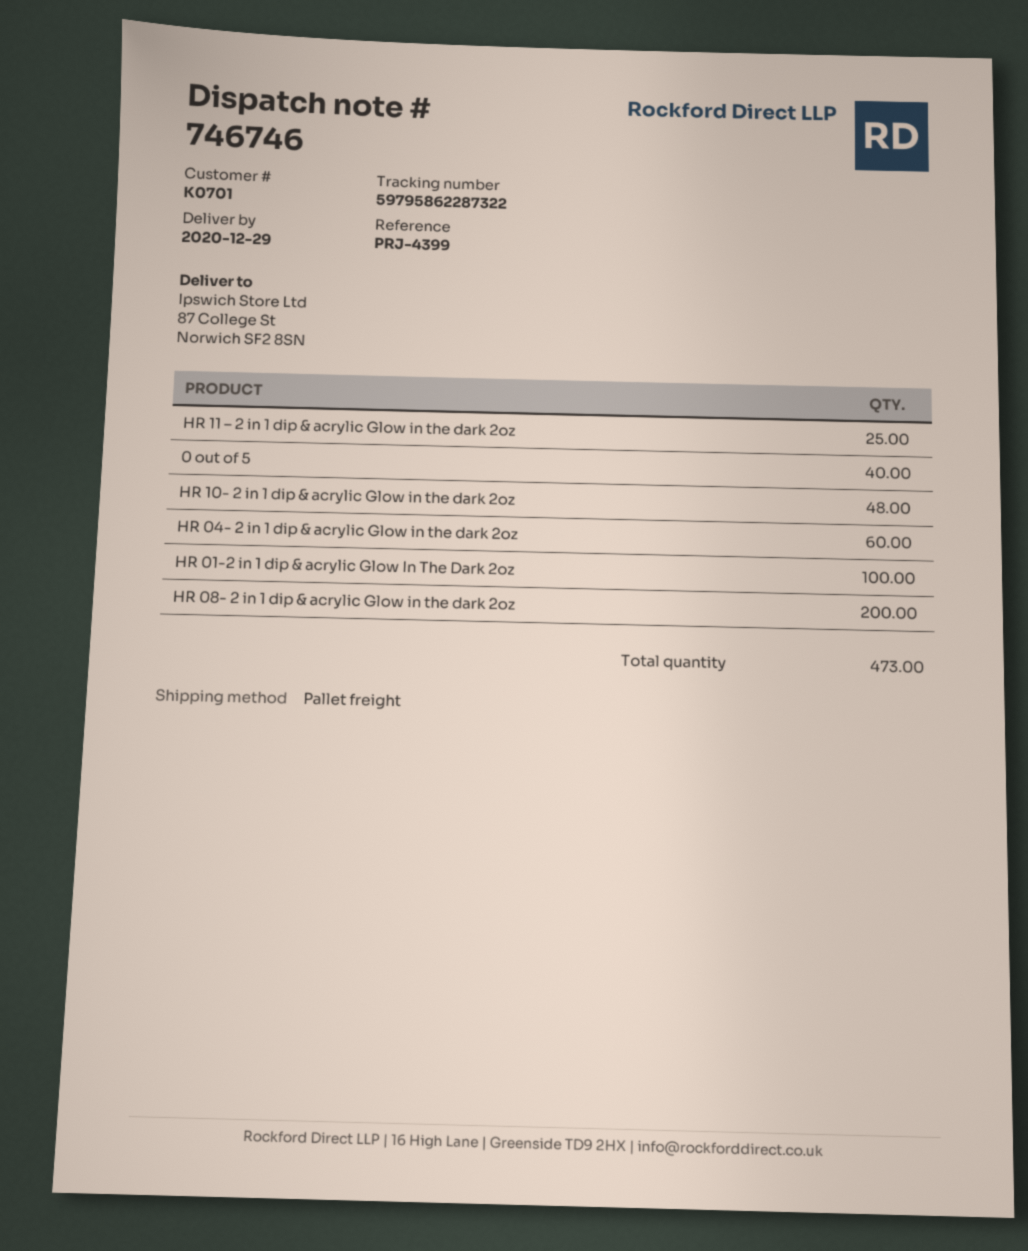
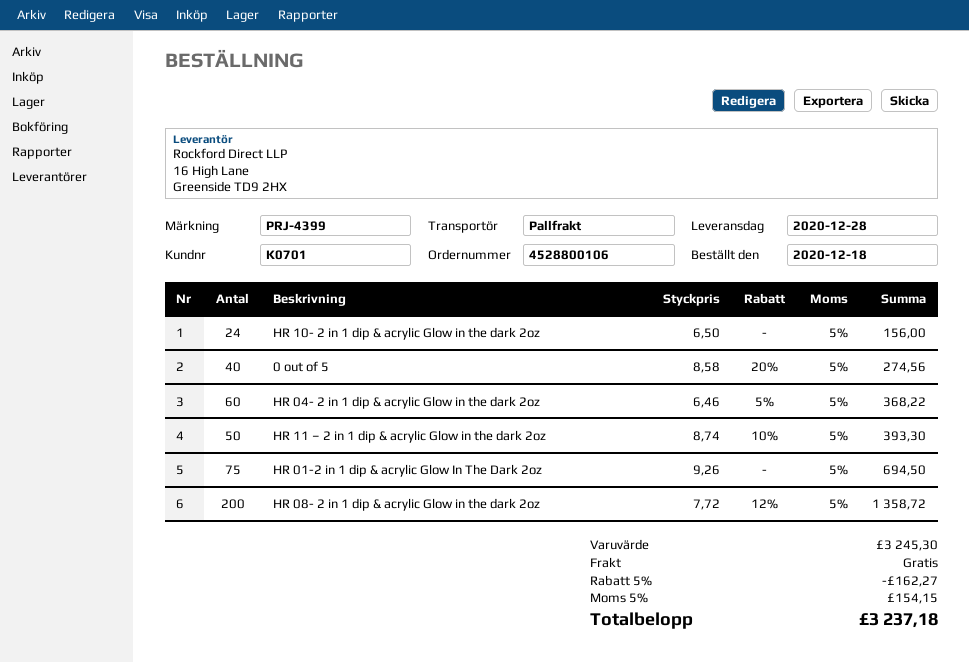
delivery date: 2020-12-29 -> 2020-12-28
HR 11 – 2 in 1 dip & acrylic Glow in the dark 2oz: 25 -> 50
HR 10- 2 in 1 dip & acrylic Glow in the dark 2oz: 48 -> 24
HR 01-2 in 1 dip & acrylic Glow In The Dark 2oz: 100 -> 75

